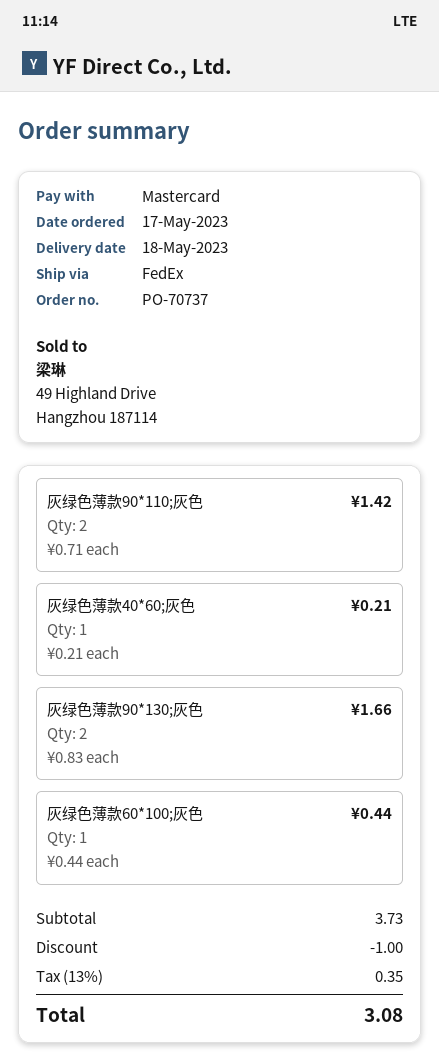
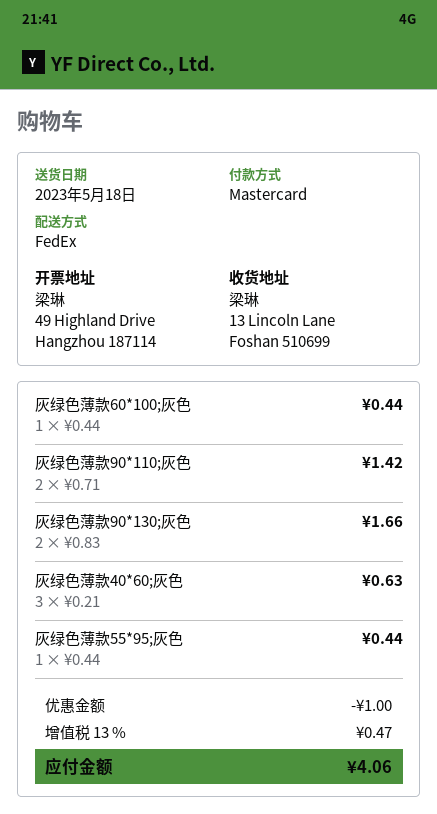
灰绿色薄款40*60;灰色: 1 x 0.21 = 0.21 -> 3 x 0.21 = 0.63
灰绿色薄款55*95;灰色: none -> 1 x 0.44 = 0.44
tax: 13% = 0.35 -> 13% = 0.47
total: 3.08 -> 4.06

